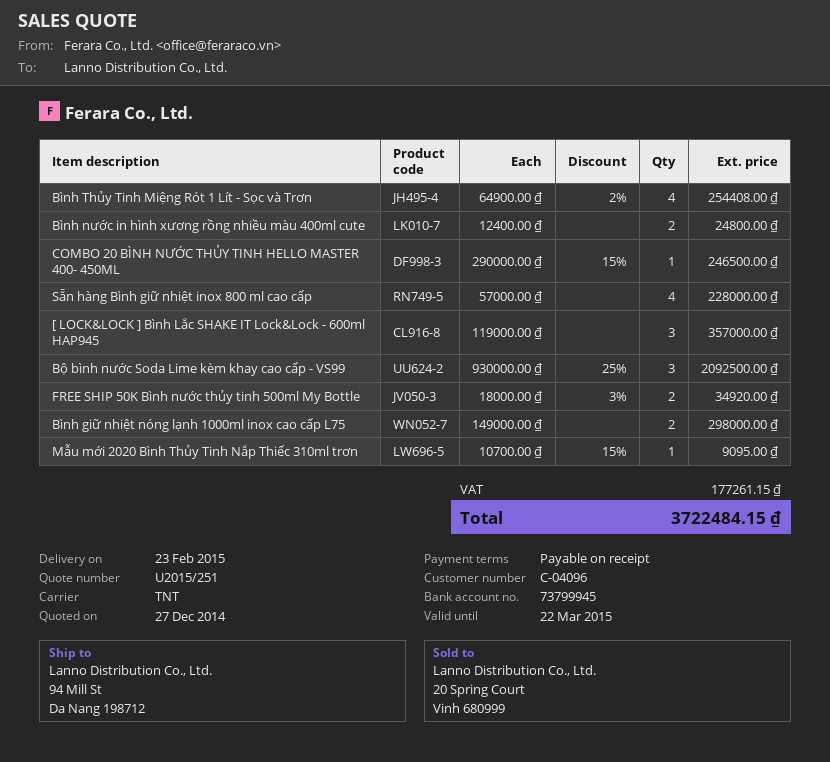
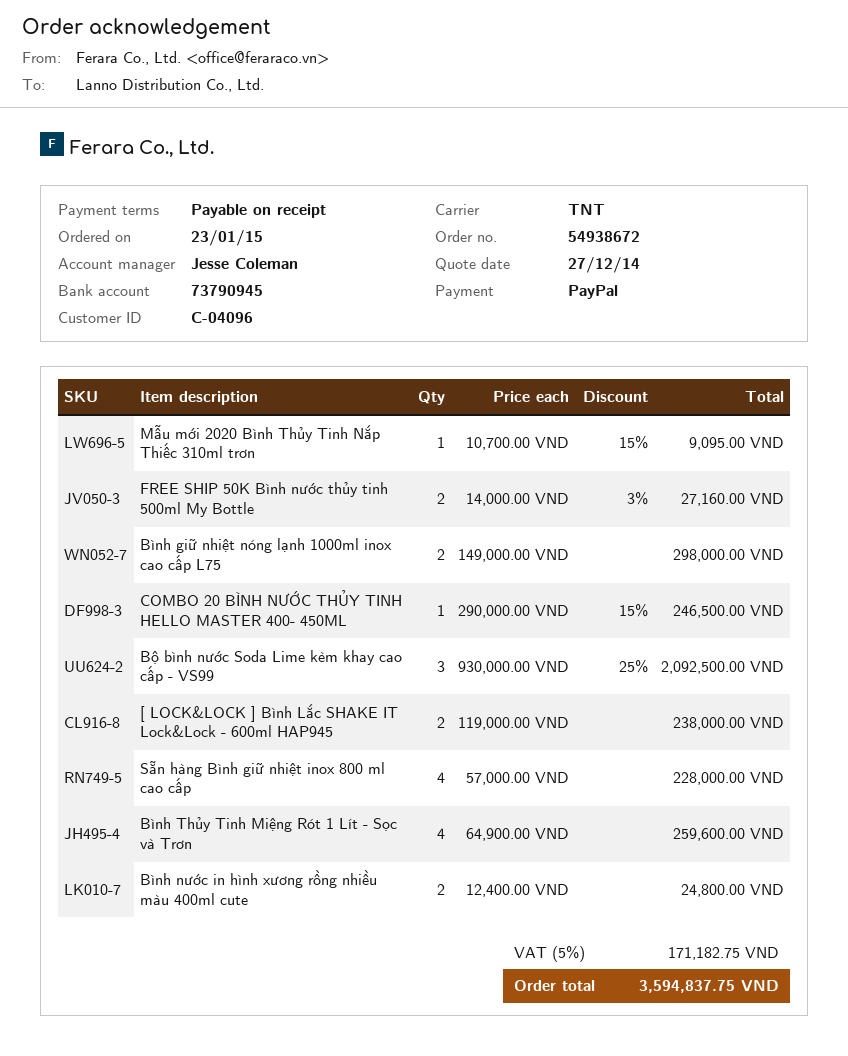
bank account: 73799945 -> 73790945
Bình Thủy Tinh Miệng Rót 1 Lít - Sọc và Trơn: 4 x 64900.00 - 2% = 254408.00 -> 4 x 64900.00 = 259600.00
[ LOCK&LOCK ] Bình Lắc SHAKE IT Lock&Lock - 600ml HAP945: 3 x 119000.00 = 357000.00 -> 2 x 119000.00 = 238000.00
FREE SHIP 50K Bình nước thủy tinh 500ml My Bottle: 2 x 18000.00 - 3% = 34920.00 -> 2 x 14000.00 - 3% = 27160.00
tax: 177261.15 -> 171182.75
total: 3722484.15 -> 3594837.75

